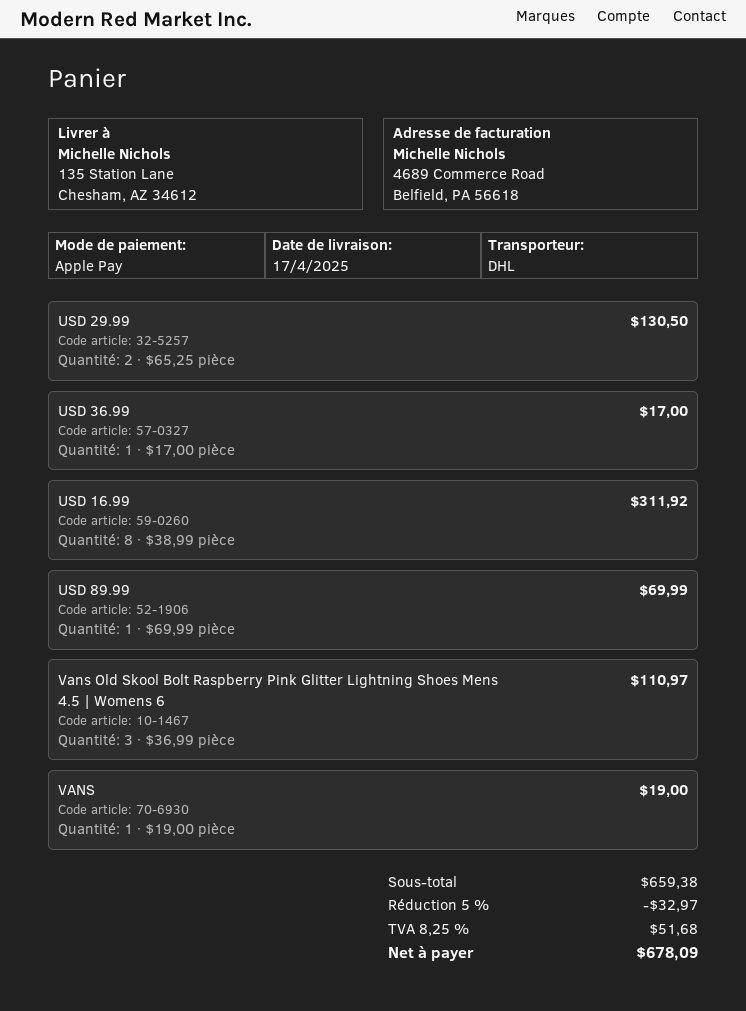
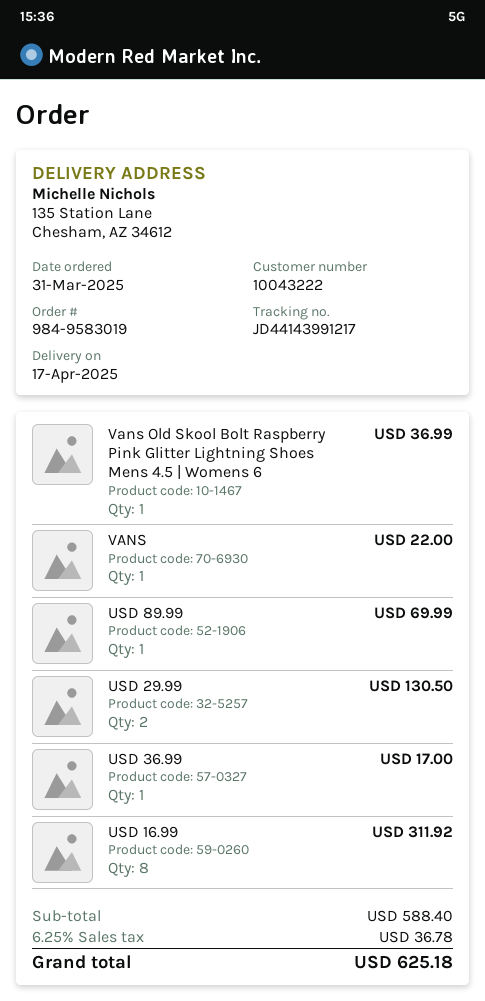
Vans Old Skool Bolt Raspberry Pink Glitter Lightning Shoes Mens 4.5 | Womens 6: 3 for 110.97 -> 1 for 36.99
VANS: 1 for 19.00 -> 1 for 22.00
subtotal: 659.38 -> 588.40
discount: 5% = 32.97 -> none
tax: 8.25% = 51.68 -> 6.25% = 36.78
total: 678.09 -> 625.18

